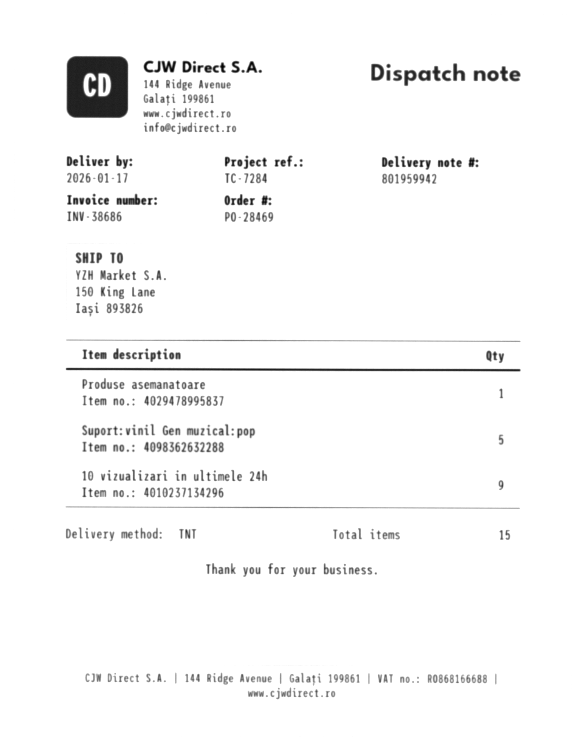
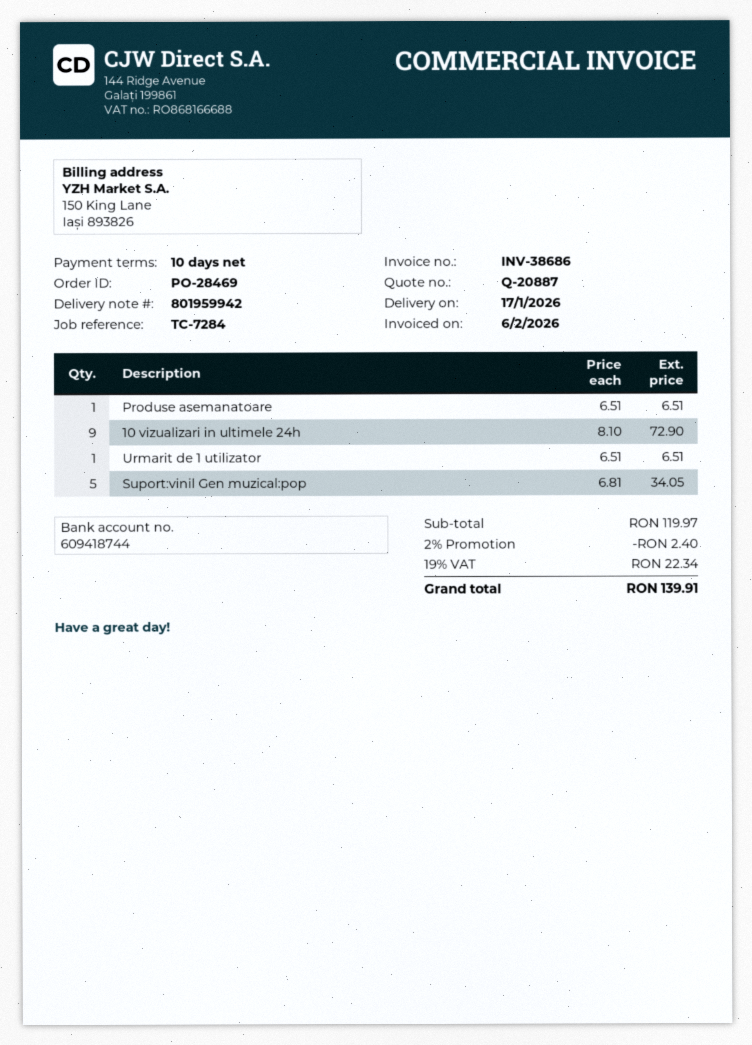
Urmarit de 1 utilizator: none -> 1

